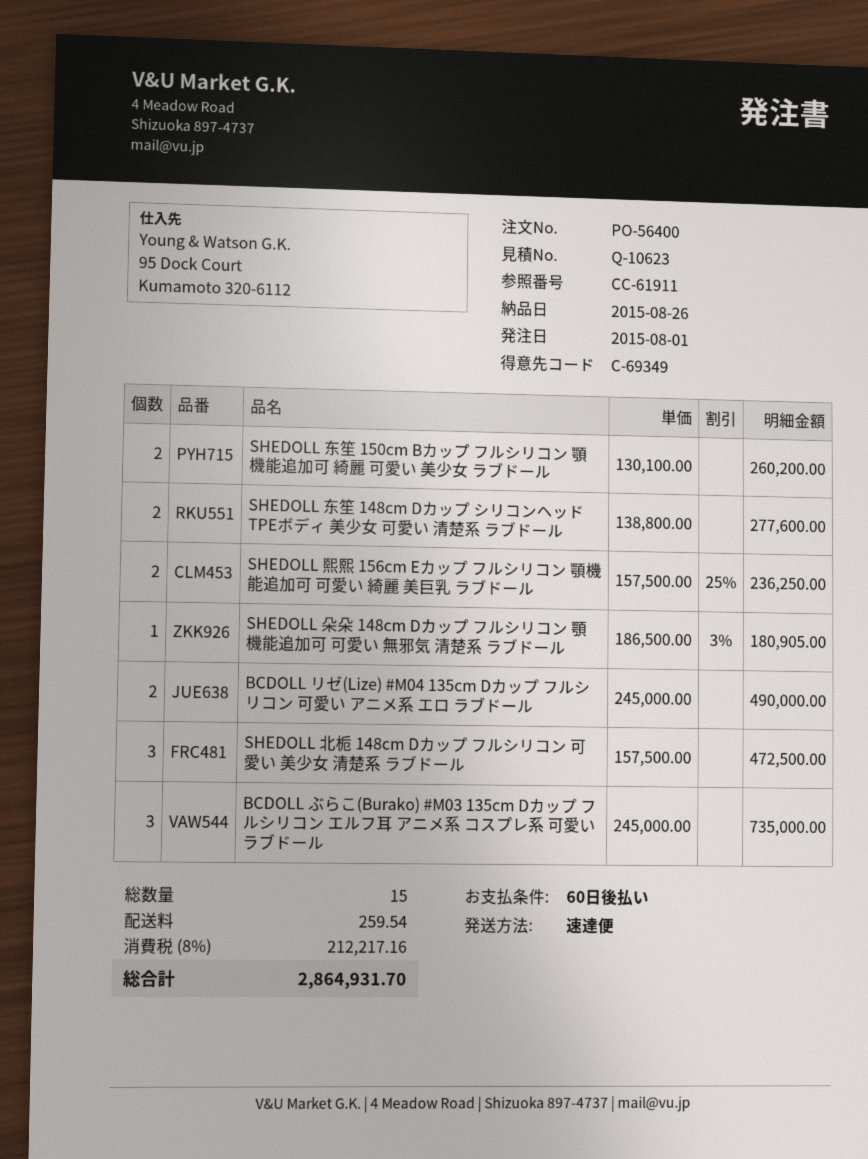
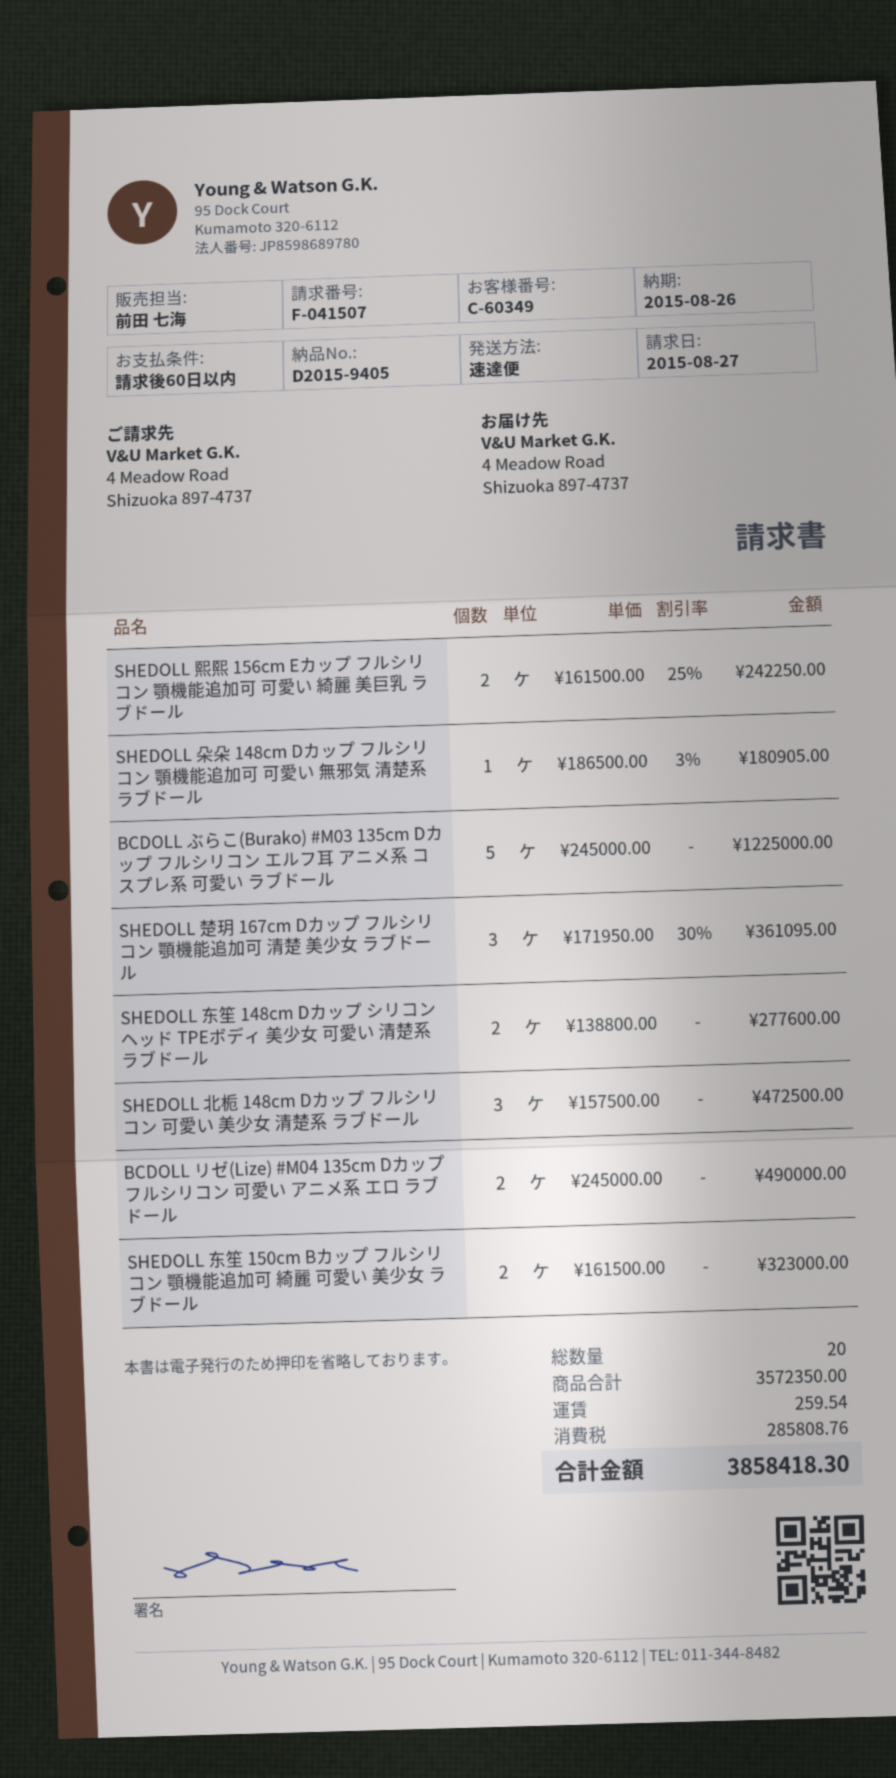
customer number: C-69349 -> C-60349
SHEDOLL 东笙 150cm Bカップ フルシリコン 顎機能追加可 綺麗 可愛い 美少女 ラブドール: 2 x 130100.00 = 260200.00 -> 2 x 161500.00 = 323000.00
SHEDOLL 熙熙 156cm Eカップ フルシリコン 顎機能追加可 可愛い 綺麗 美巨乳 ラブドール: 2 x 157500.00 - 25% = 236250.00 -> 2 x 161500.00 - 25% = 242250.00
BCDOLL ぶらこ(Burako) #M03 135cm Dカップ フルシリコン エルフ耳 アニメ系 コスプレ系 可愛い ラブドール: 3 x 245000.00 = 735000.00 -> 5 x 245000.00 = 1225000.00
SHEDOLL 楚玥 167cm Dカップ フルシリコン 顎機能追加可 清楚 美少女 ラブドール: none -> 3 x 171950.00 - 30% = 361095.00
total quantity: 15 -> 20
tax: 212217.16 -> 285808.76
total: 2864931.70 -> 3858418.30

